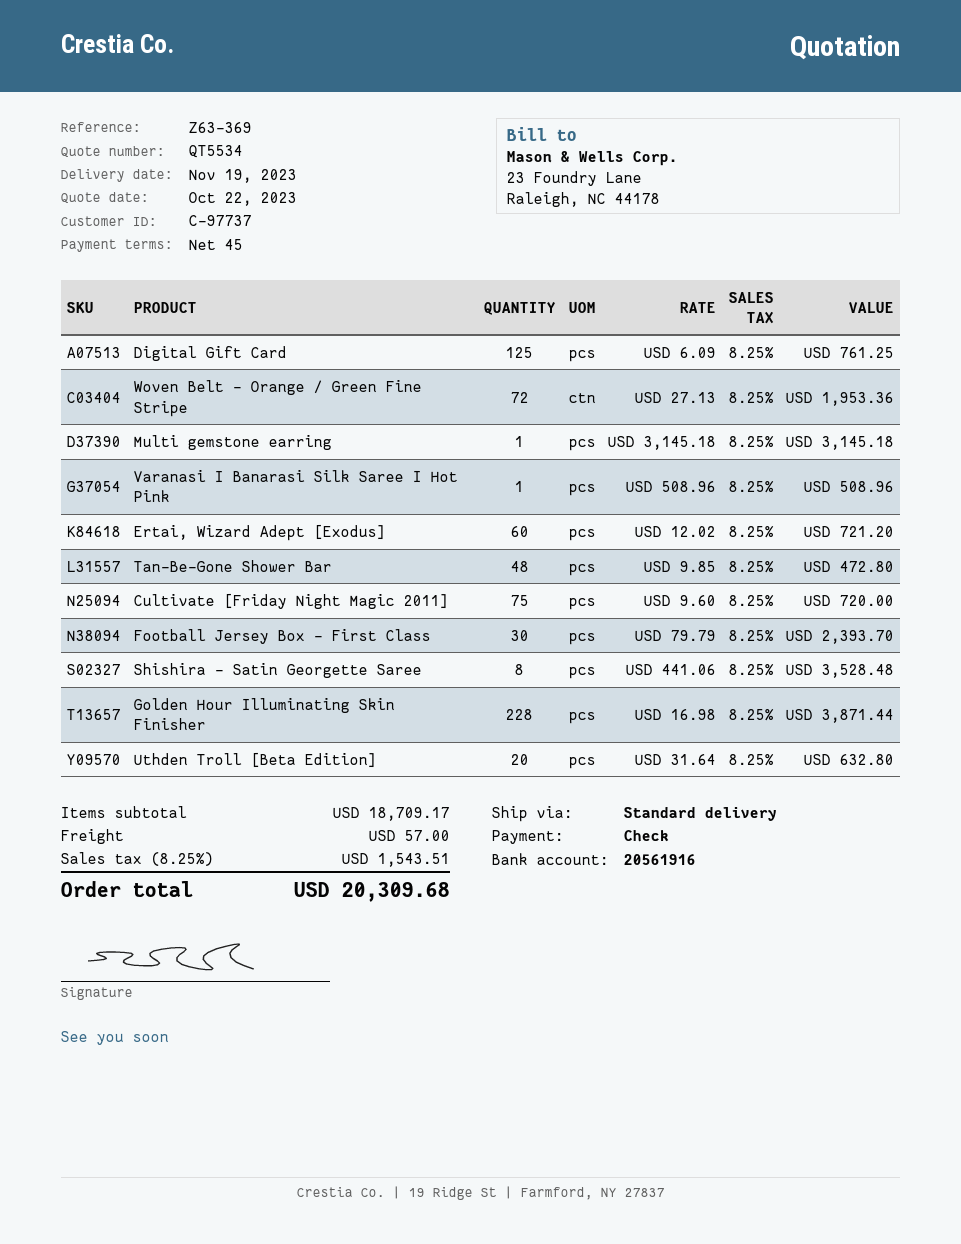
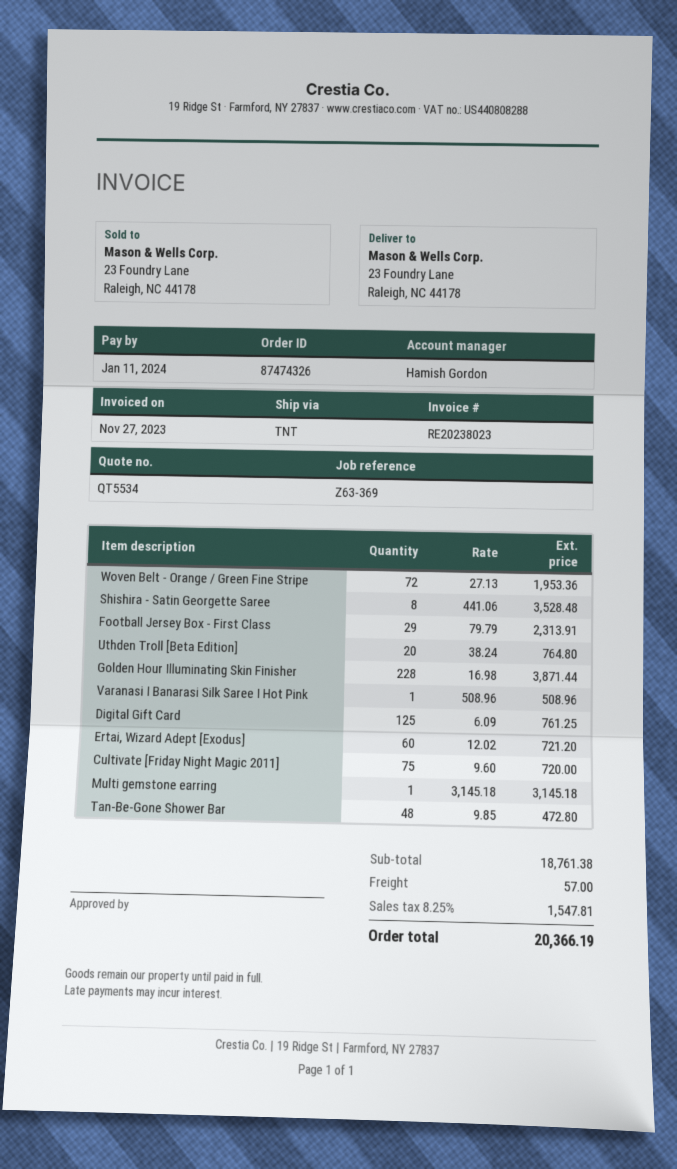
shipping method: standard -> TNT
Football Jersey Box - First Class: 30 x 79.79 = 2393.70 -> 29 x 79.79 = 2313.91
Uthden Troll [Beta Edition]: 20 x 31.64 = 632.80 -> 20 x 38.24 = 764.80
subtotal: 18709.17 -> 18761.38
tax: 8.25% = 1543.51 -> 8.25% = 1547.81
total: 20309.68 -> 20366.19

